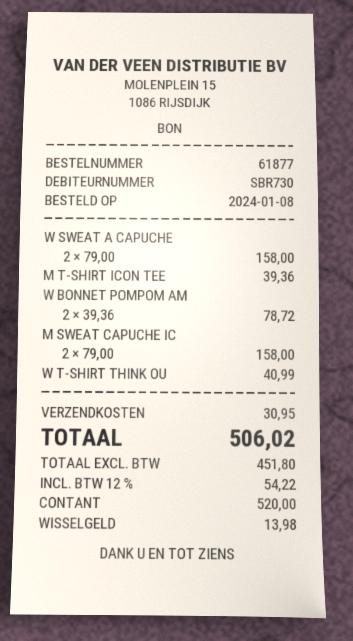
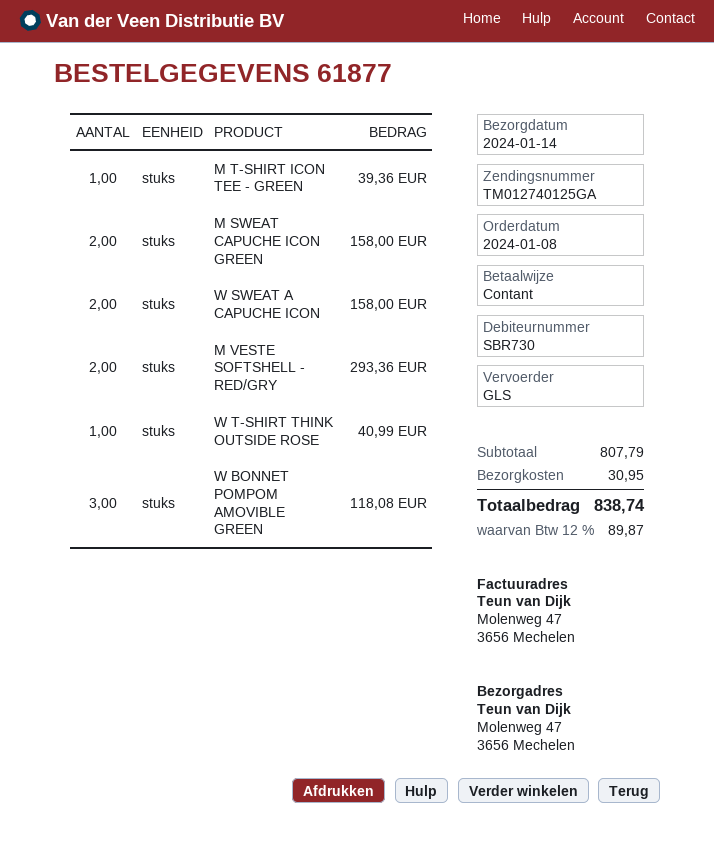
W BONNET POMPOM AM: 2 for 78.72 -> 3 for 118.08
M VESTE SOFTSHELL - RED/GRY: none -> 2 for 293.36
tax: 12% = 54.22 -> 12% = 89.87
total: 506.02 -> 838.74

